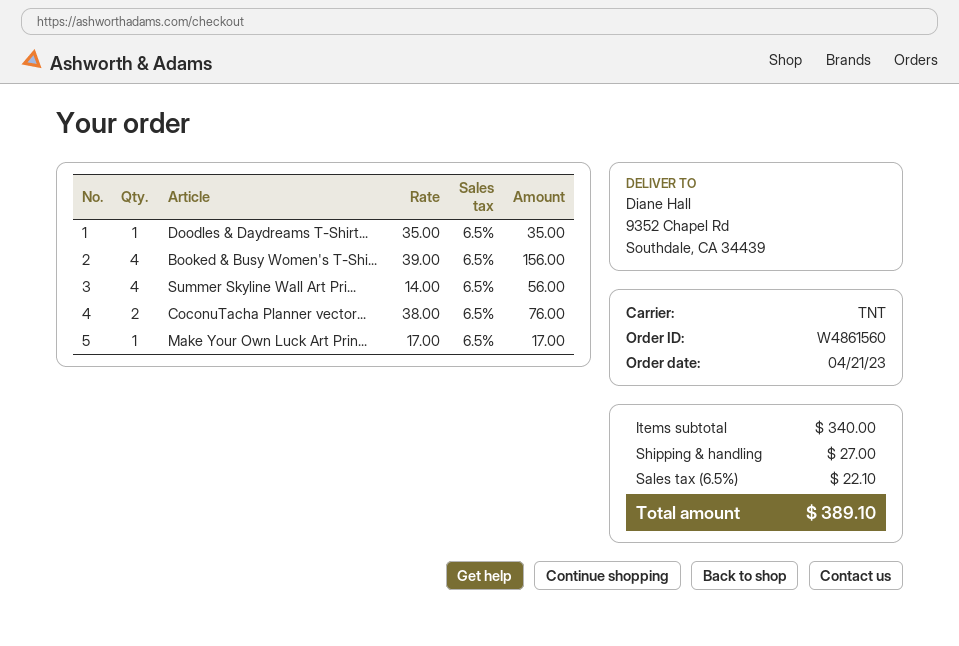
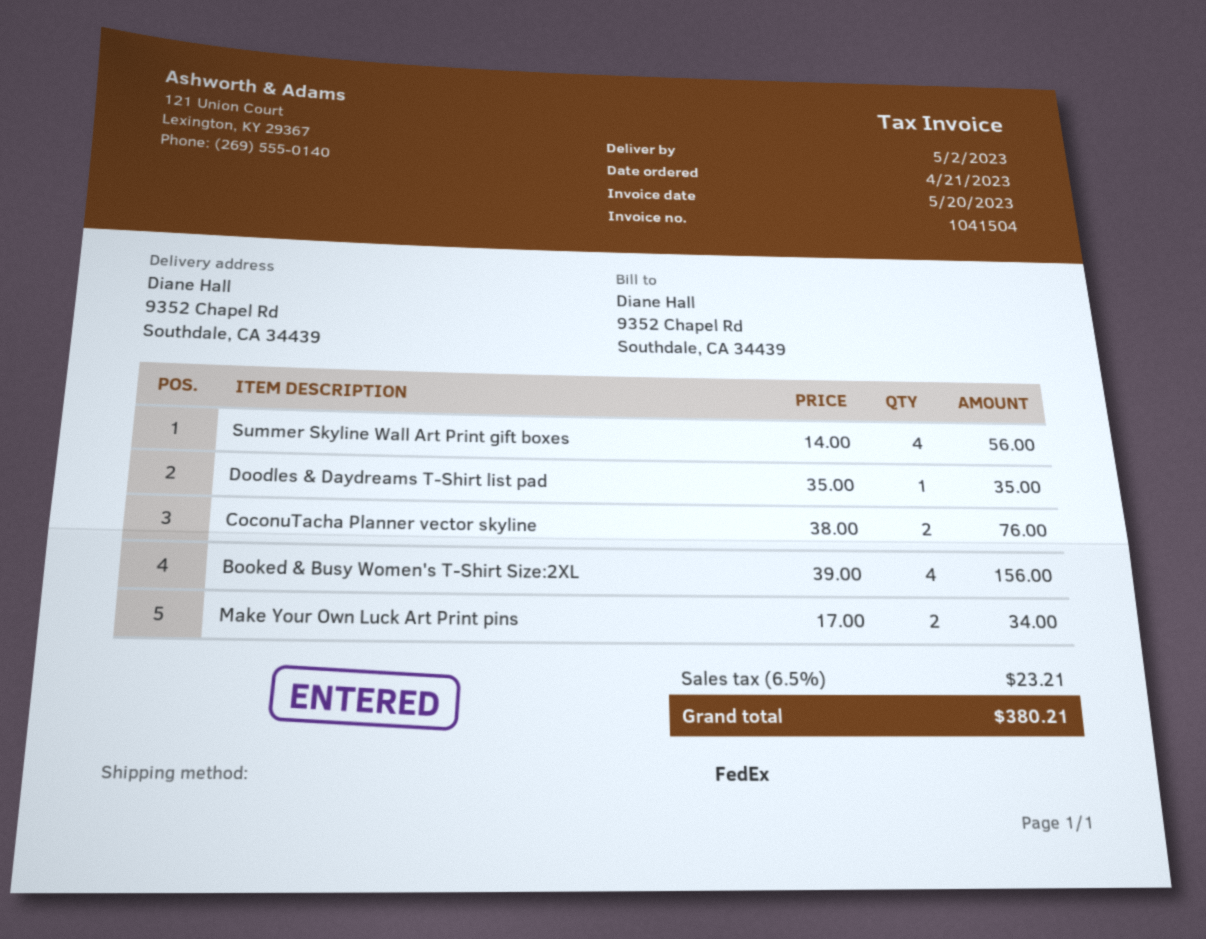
shipping method: TNT -> FedEx
Make Your Own Luck Art Prin...: 1 x 17.00 = 17.00 -> 2 x 17.00 = 34.00
shipping: 27.00 -> none
tax: 6.5% = 22.10 -> 6.5% = 23.21
total: 389.10 -> 380.21

